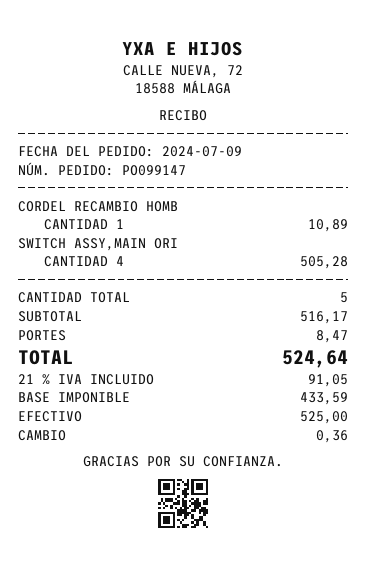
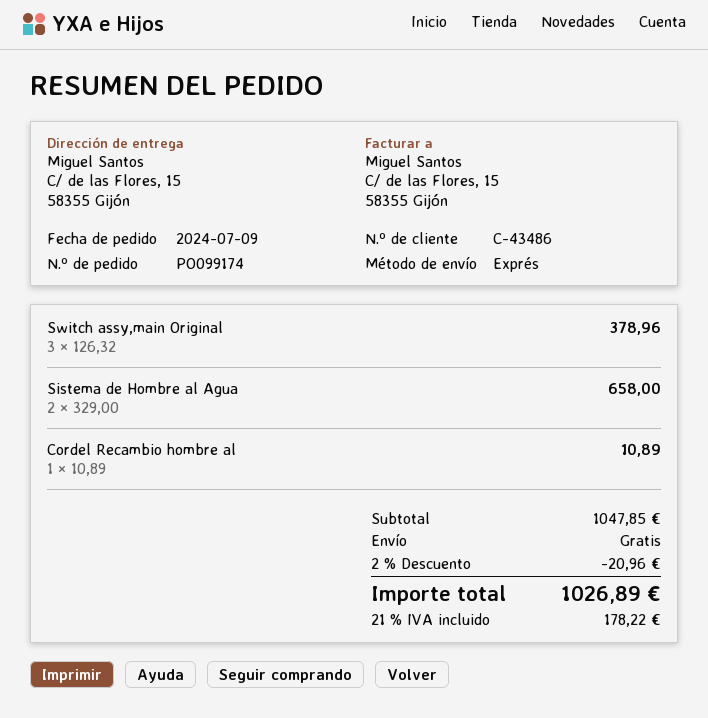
order number: PO099147 -> PO099174
SWITCH ASSY,MAIN ORI: 4 for 505.28 -> 3 for 378.96
Sistema de Hombre al Agua: none -> 2 for 658.00
subtotal: 516.17 -> 1047.85
discount: none -> 2% = 20.96
shipping: 8.47 -> 0.00
tax: 21% = 91.05 -> 21% = 178.22
total: 524.64 -> 1026.89

